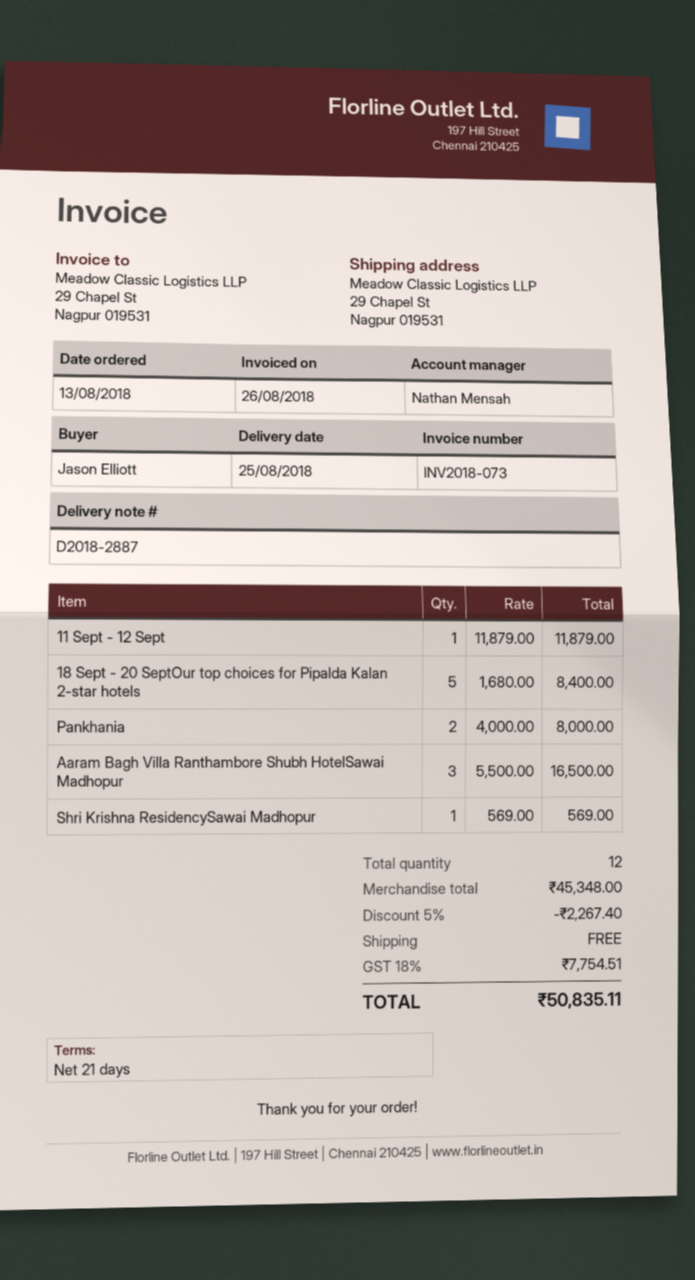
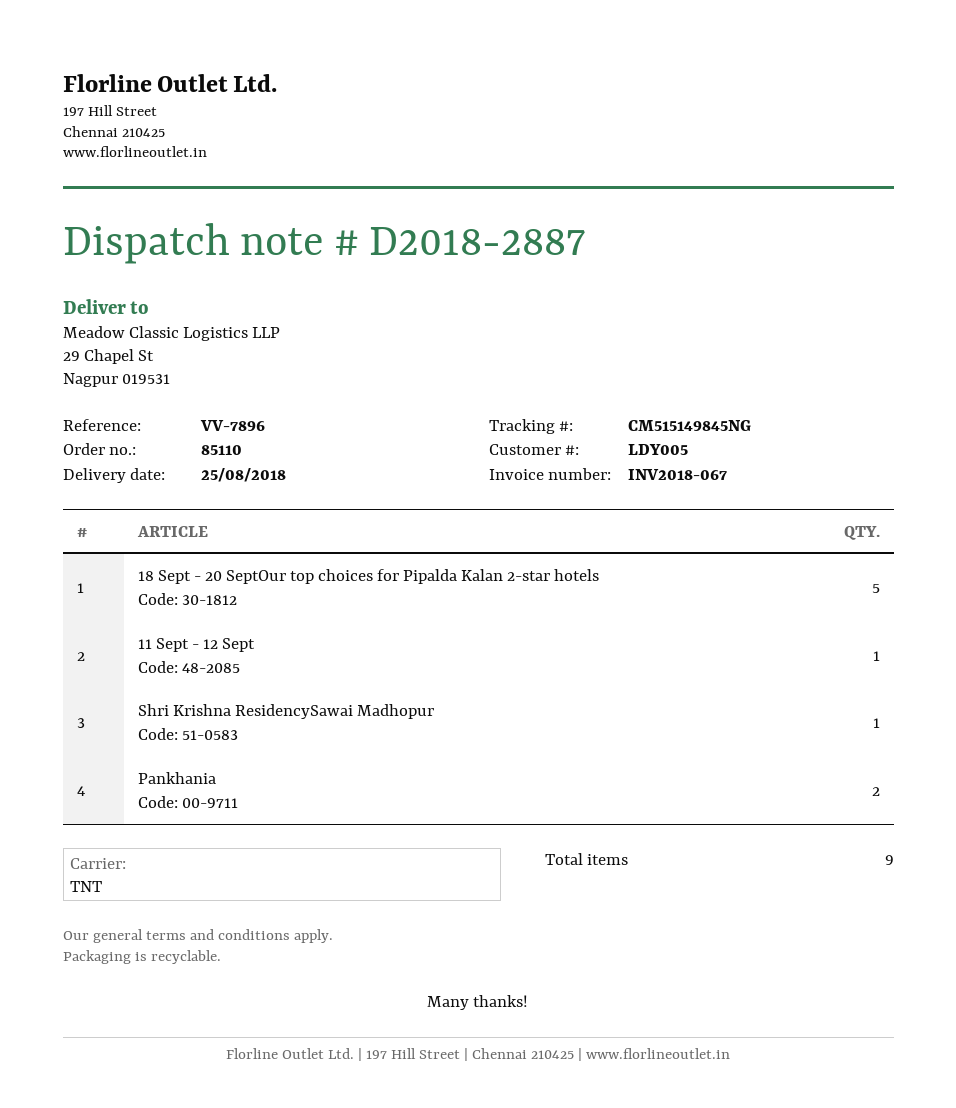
invoice number: INV2018-073 -> INV2018-067
Aaram Bagh Villa Ranthambore Shubh HotelSawai Madhopur: 3 -> none
total quantity: 12 -> 9

